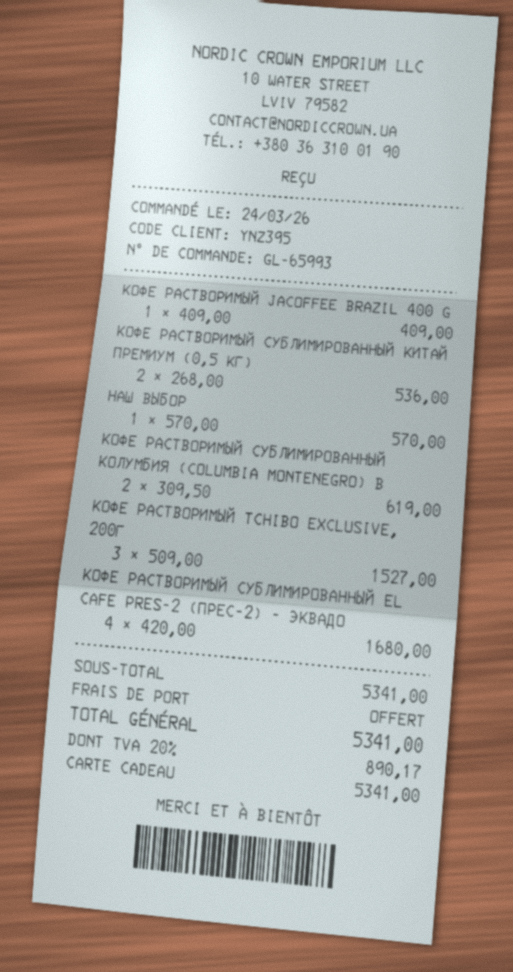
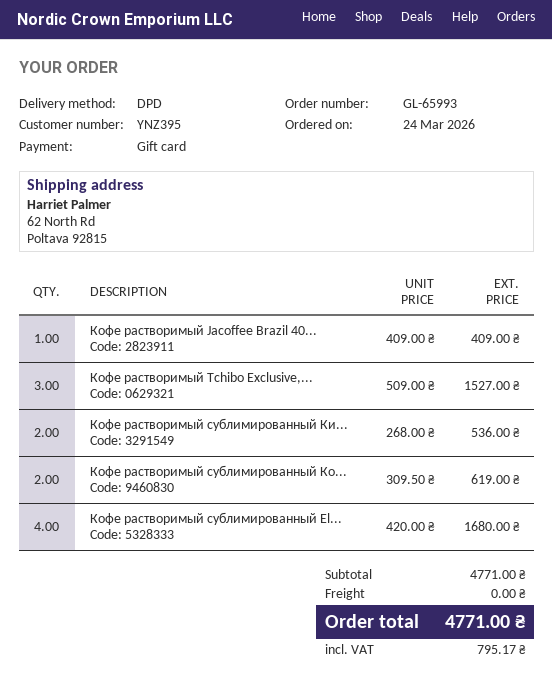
НАШ ВЫБОР: 1 x 570.00 = 570.00 -> none
subtotal: 5341.00 -> 4771.00
tax: 890.17 -> 795.17
total: 5341.00 -> 4771.00

